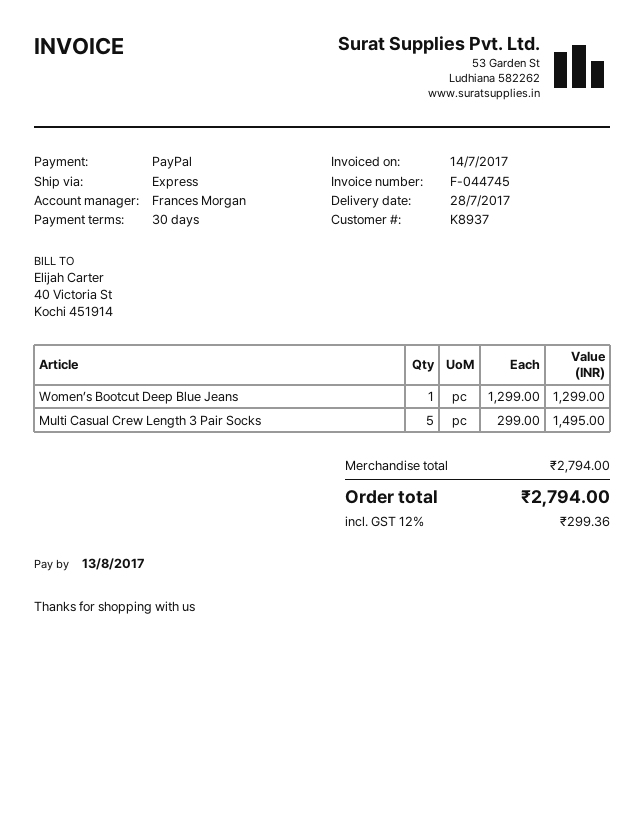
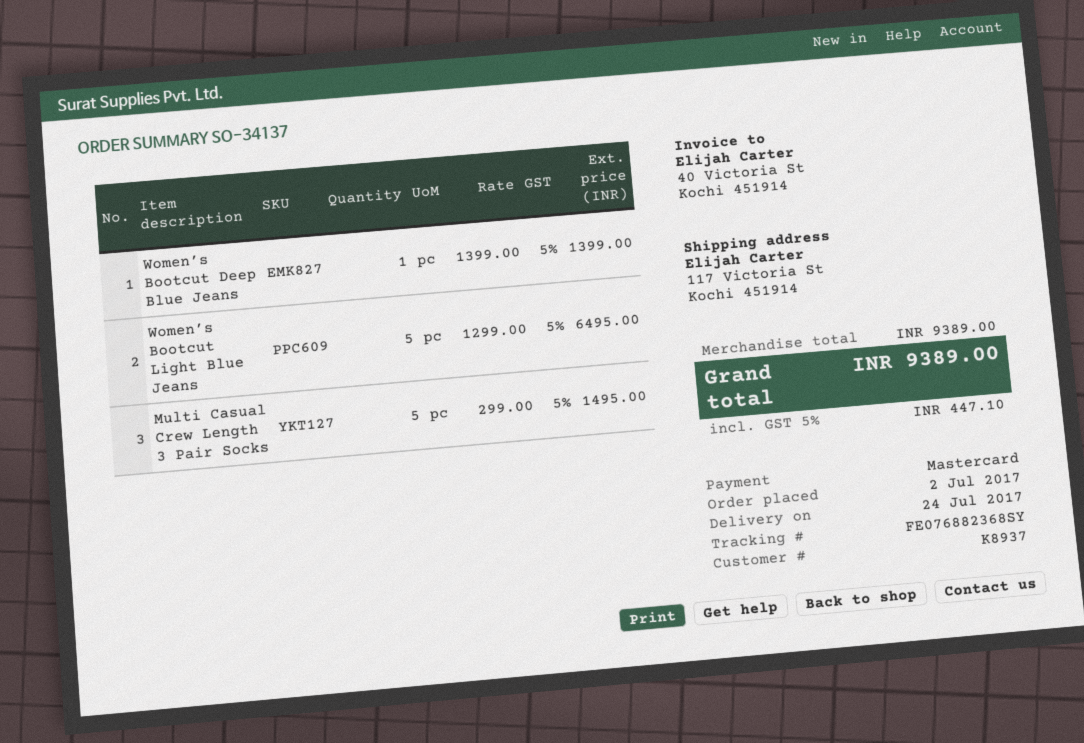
delivery date: 2017-07-28 -> 2017-07-24
payment method: PayPal -> Mastercard
Women’s Bootcut Deep Blue Jeans: 1 x 1299.00 = 1299.00 -> 1 x 1399.00 = 1399.00
Women’s Bootcut Light Blue Jeans: none -> 5 x 1299.00 = 6495.00
subtotal: 2794.00 -> 9389.00
tax: 12% = 299.36 -> 5% = 447.10
total: 2794.00 -> 9389.00

